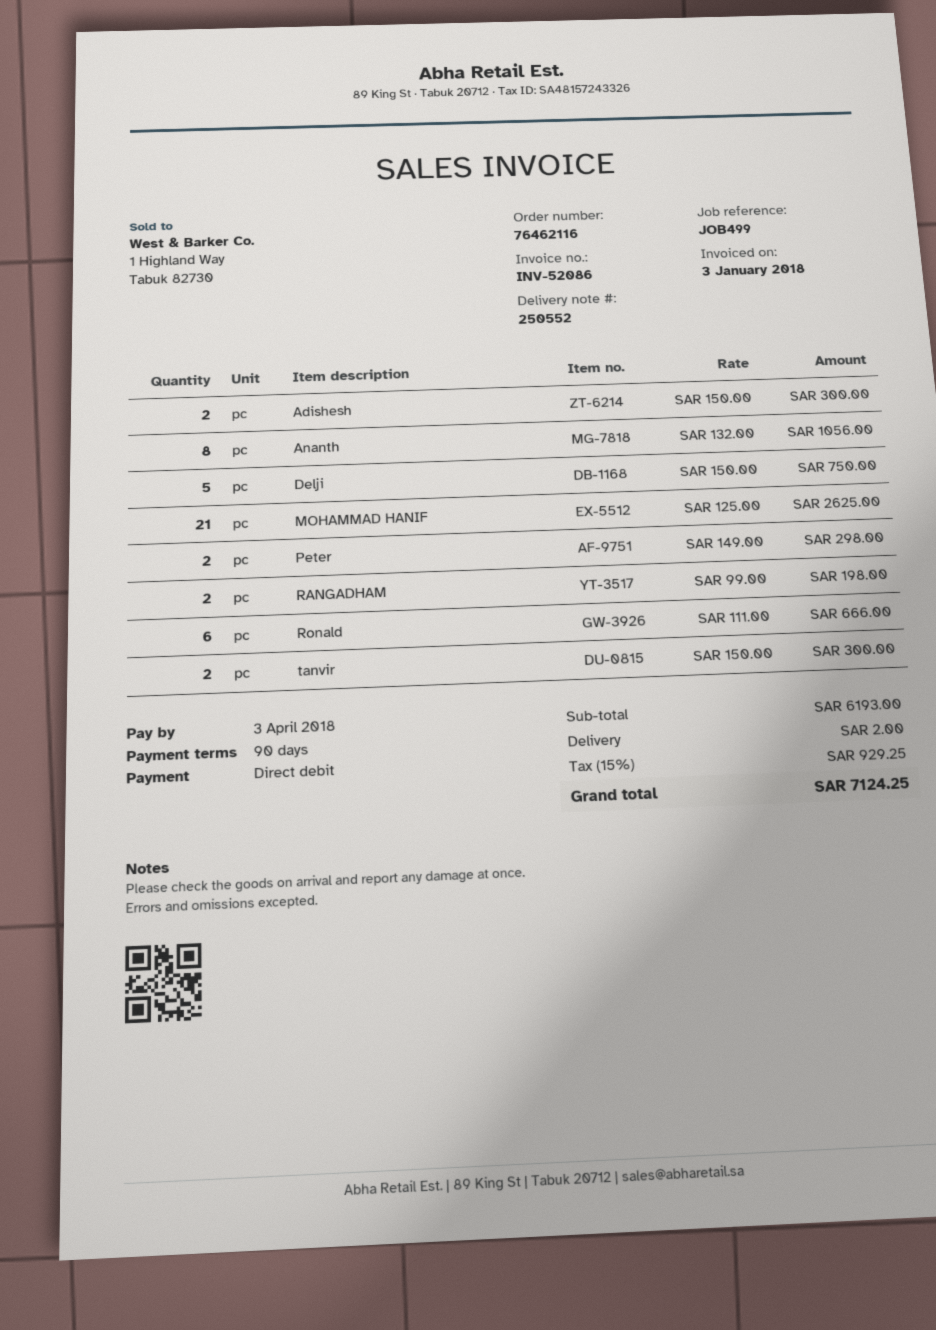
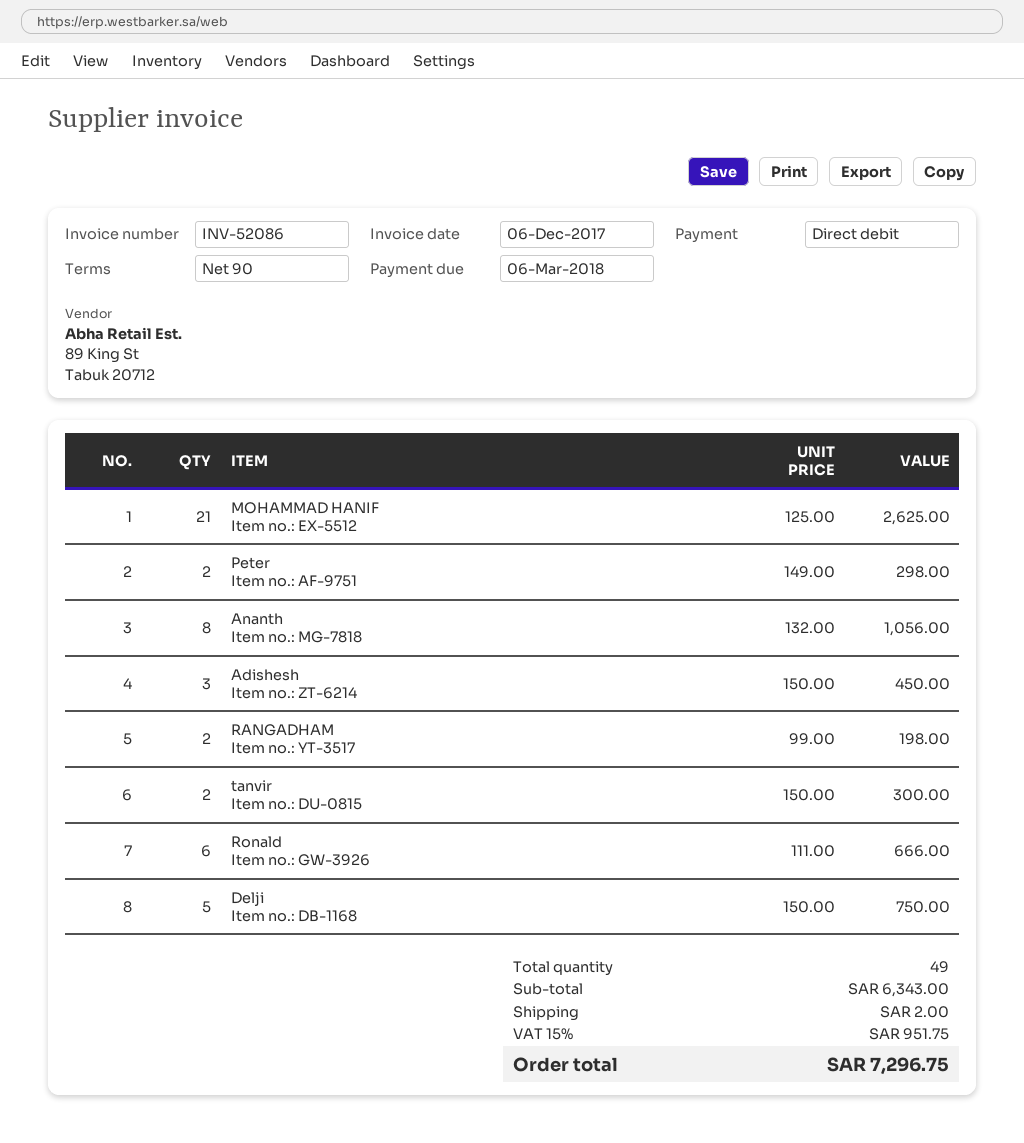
invoice date: 2018-01-03 -> 2017-12-06
due date: 2018-04-03 -> 2018-03-06
Adishesh: 2 x 150.00 = 300.00 -> 3 x 150.00 = 450.00
subtotal: 6193.00 -> 6343.00
tax: 15% = 929.25 -> 15% = 951.75
total: 7124.25 -> 7296.75

